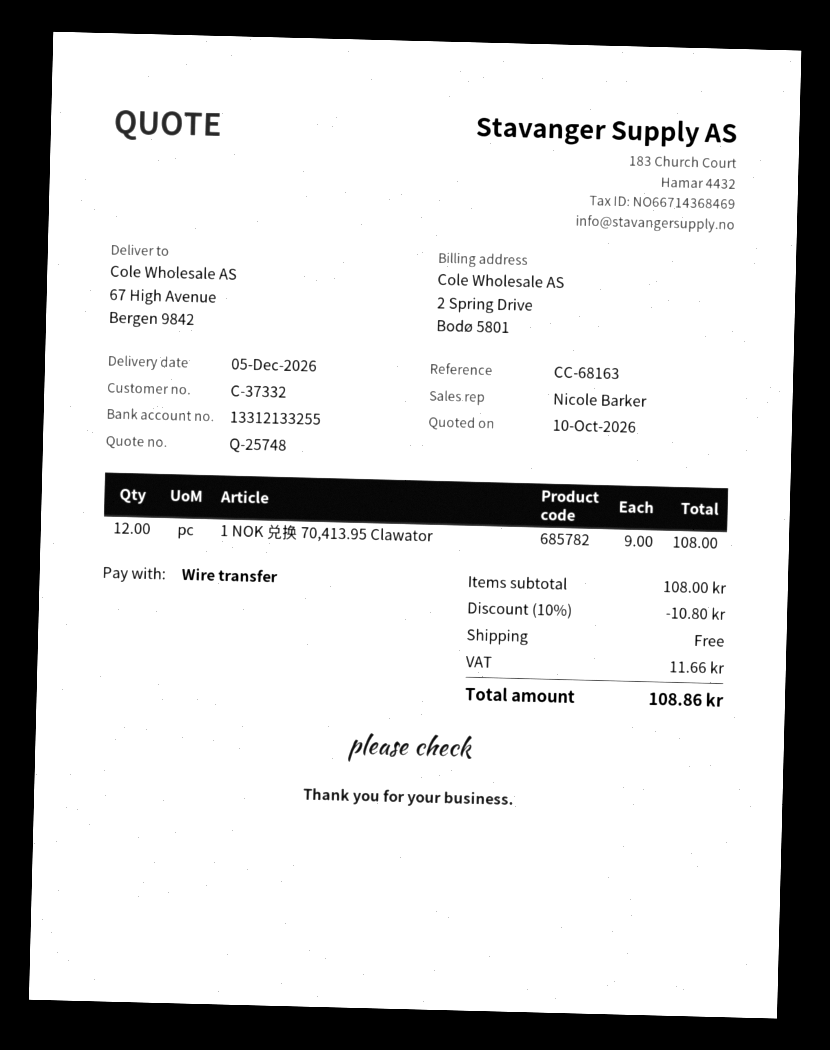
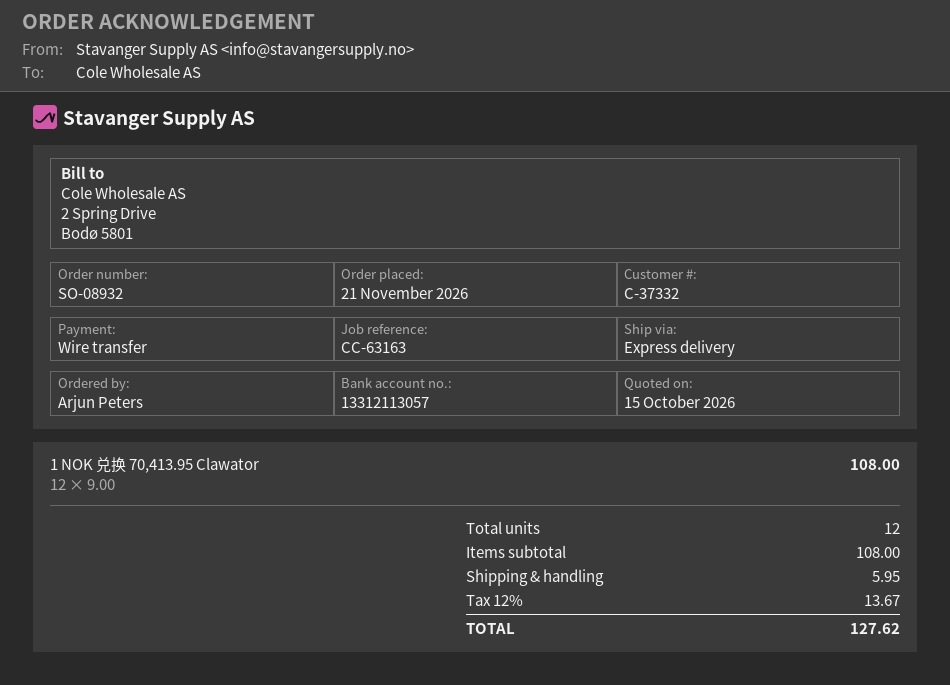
quote date: 2026-10-10 -> 2026-10-15
reference: CC-68163 -> CC-63163
bank account: 13312133255 -> 13312113057
discount: 10% = 10.80 -> none
shipping: 0.00 -> 5.95
tax: 11.66 -> 13.67
total: 108.86 -> 127.62

